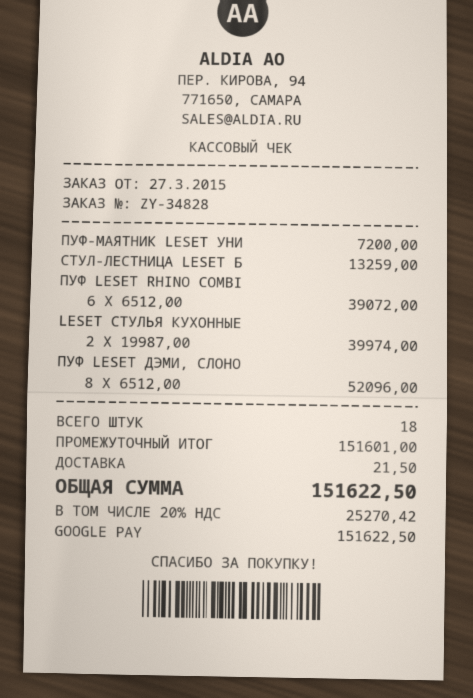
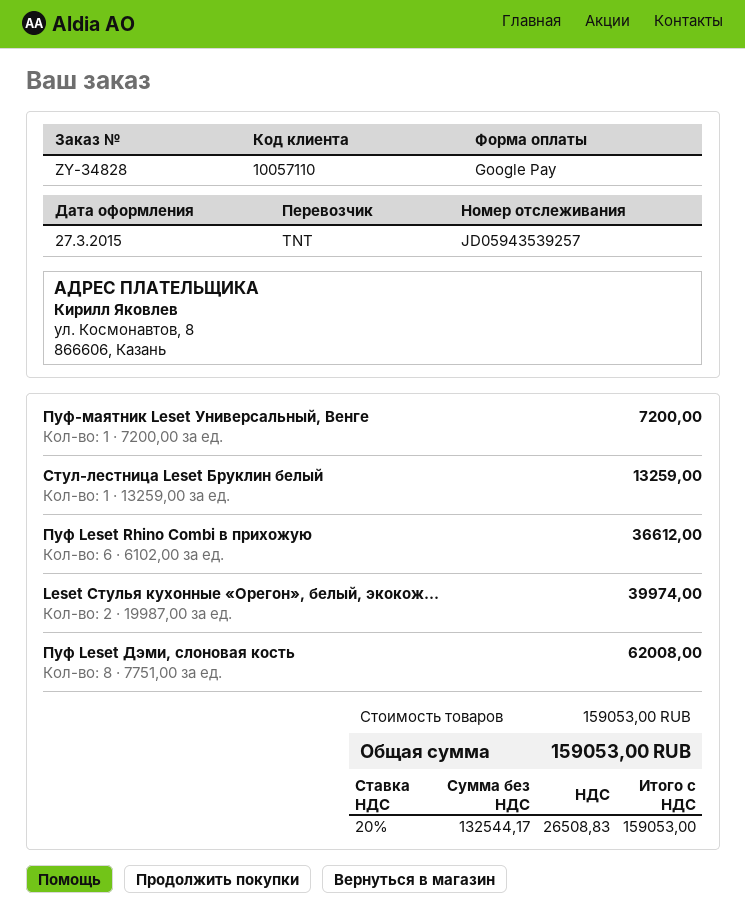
ПУФ LESET RHINO COMBI: 6 x 6512.00 = 39072.00 -> 6 x 6102.00 = 36612.00
ПУФ LESET ДЭМИ, СЛОНО: 8 x 6512.00 = 52096.00 -> 8 x 7751.00 = 62008.00
subtotal: 151601.00 -> 159053.00
shipping: 21.50 -> none
tax: 20% = 25270.42 -> 20% = 26508.83
total: 151622.50 -> 159053.00

